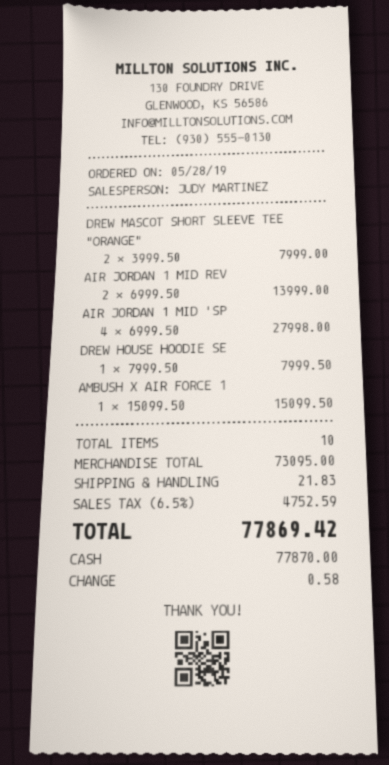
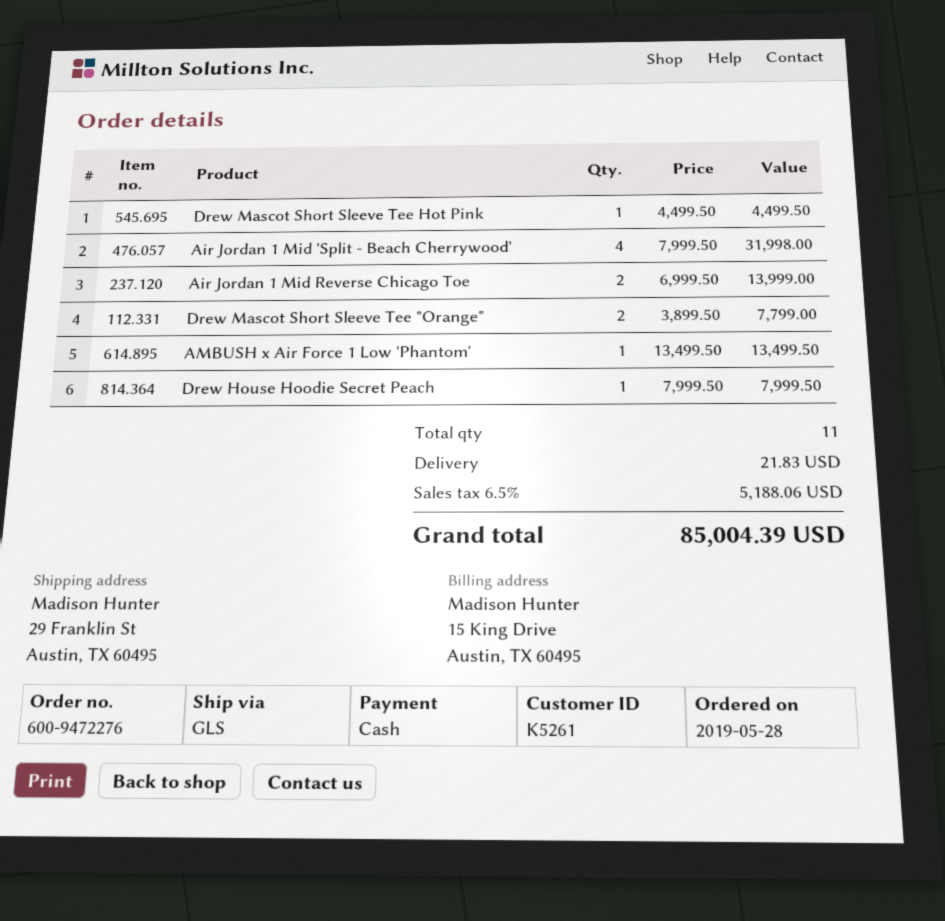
DREW MASCOT SHORT SLEEVE TEE "ORANGE": 2 x 3999.50 = 7999.00 -> 2 x 3899.50 = 7799.00
AIR JORDAN 1 MID 'SP: 4 x 6999.50 = 27998.00 -> 4 x 7999.50 = 31998.00
AMBUSH X AIR FORCE 1: 1 x 15099.50 = 15099.50 -> 1 x 13499.50 = 13499.50
Drew Mascot Short Sleeve Tee Hot Pink: none -> 1 x 4499.50 = 4499.50
total quantity: 10 -> 11
tax: 6.5% = 4752.59 -> 6.5% = 5188.06
total: 77869.42 -> 85004.39

